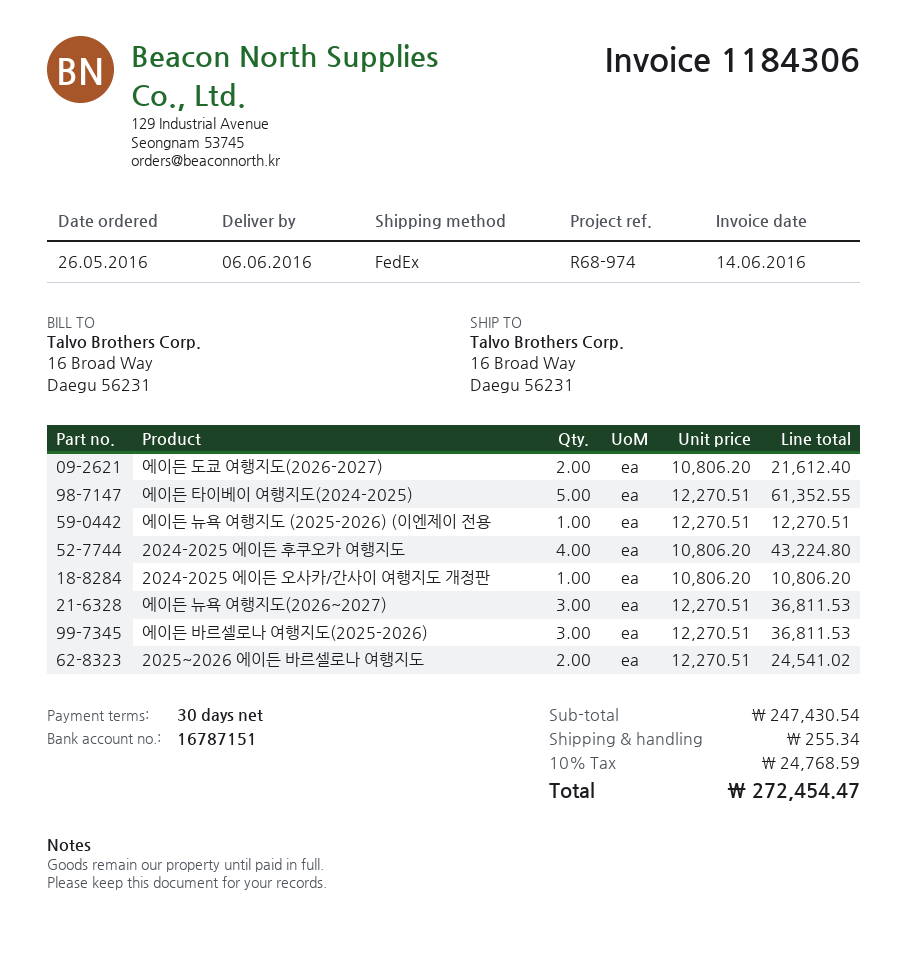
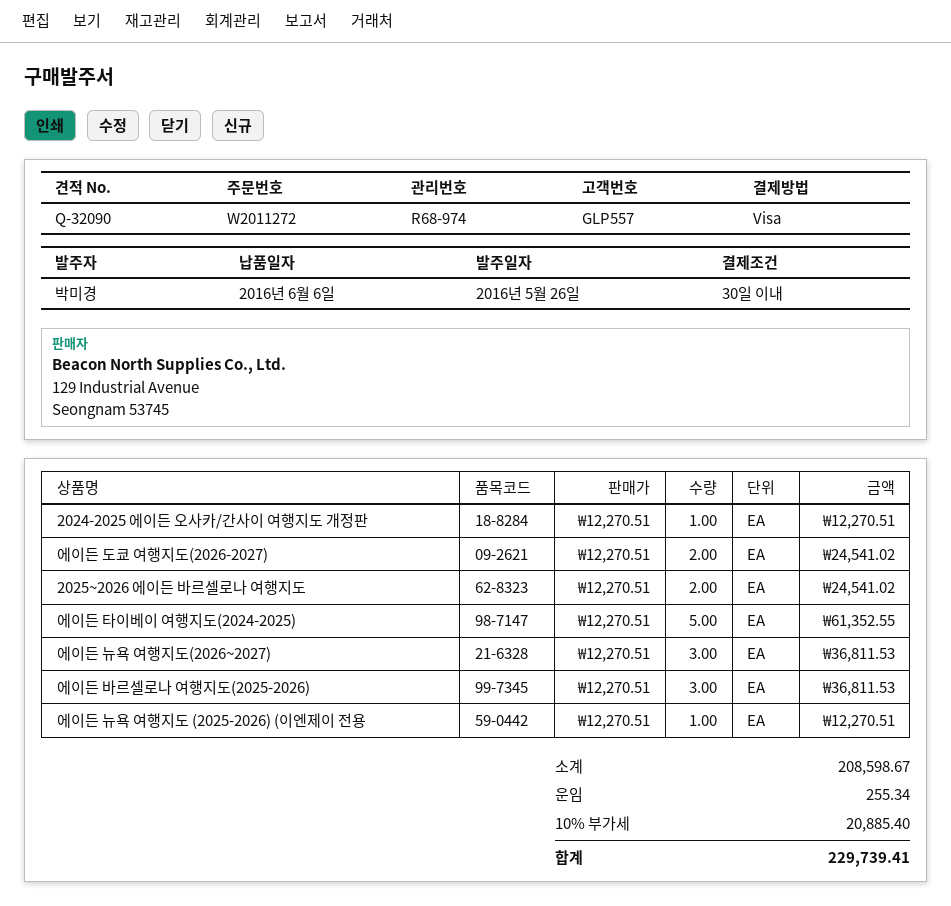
에이든 도쿄 여행지도(2026-2027): 2 x 10806.20 = 21612.40 -> 2 x 12270.51 = 24541.02
2024-2025 에이든 후쿠오카 여행지도: 4 x 10806.20 = 43224.80 -> none
2024-2025 에이든 오사카/간사이 여행지도 개정판: 1 x 10806.20 = 10806.20 -> 1 x 12270.51 = 12270.51
subtotal: 247430.54 -> 208598.67
tax: 10% = 24768.59 -> 10% = 20885.40
total: 272454.47 -> 229739.41

